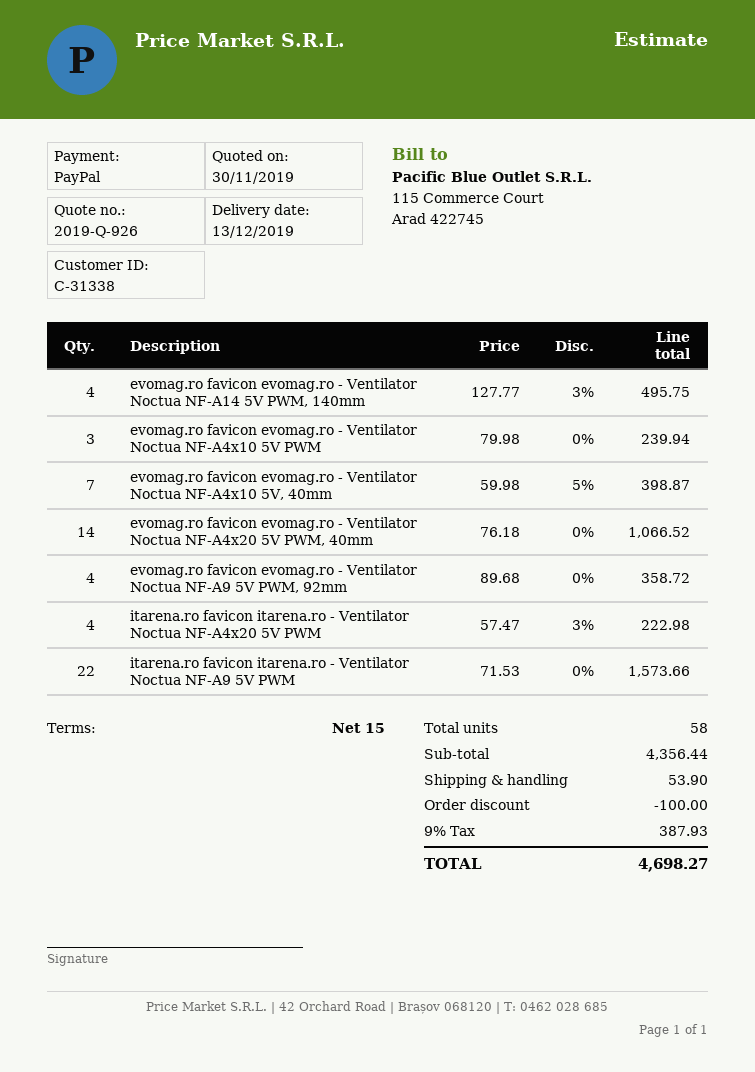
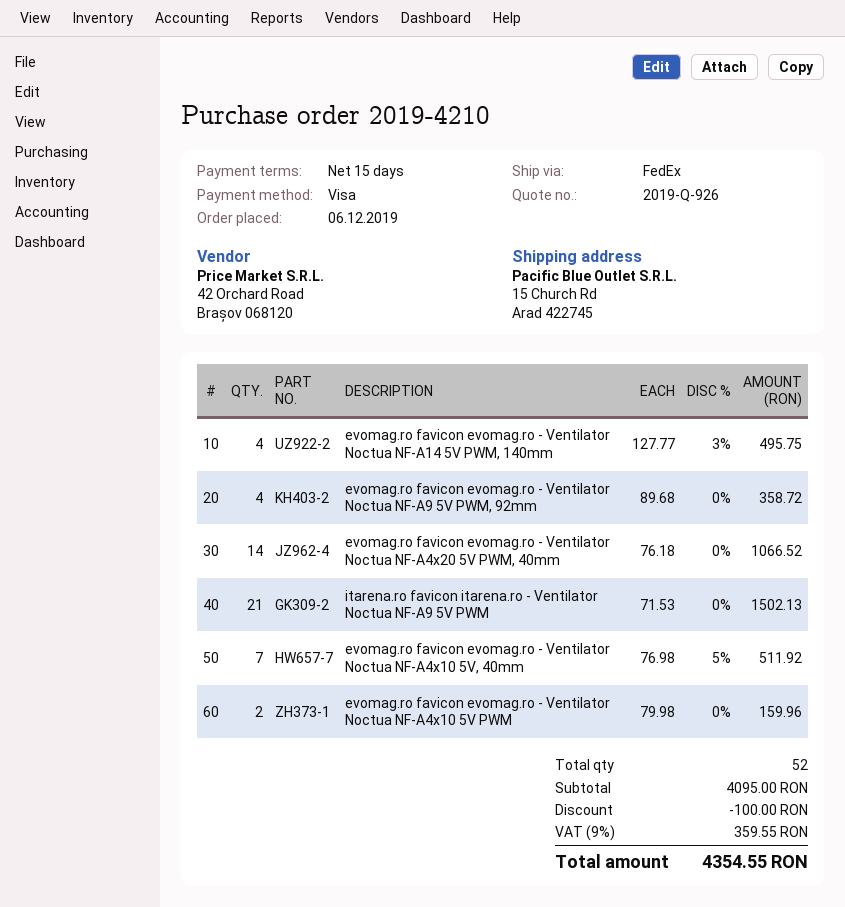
payment method: PayPal -> Visa
evomag.ro favicon evomag.ro - Ventilator Noctua NF-A4x10 5V PWM: 3 x 79.98 = 239.94 -> 2 x 79.98 = 159.96
evomag.ro favicon evomag.ro - Ventilator Noctua NF-A4x10 5V, 40mm: 7 x 59.98 - 5% = 398.87 -> 7 x 76.98 - 5% = 511.92
itarena.ro favicon itarena.ro - Ventilator Noctua NF-A4x20 5V PWM: 4 x 57.47 - 3% = 222.98 -> none
itarena.ro favicon itarena.ro - Ventilator Noctua NF-A9 5V PWM: 22 x 71.53 = 1573.66 -> 21 x 71.53 = 1502.13
total quantity: 58 -> 52
subtotal: 4356.44 -> 4095.00
shipping: 53.90 -> none
tax: 9% = 387.93 -> 9% = 359.55
total: 4698.27 -> 4354.55

